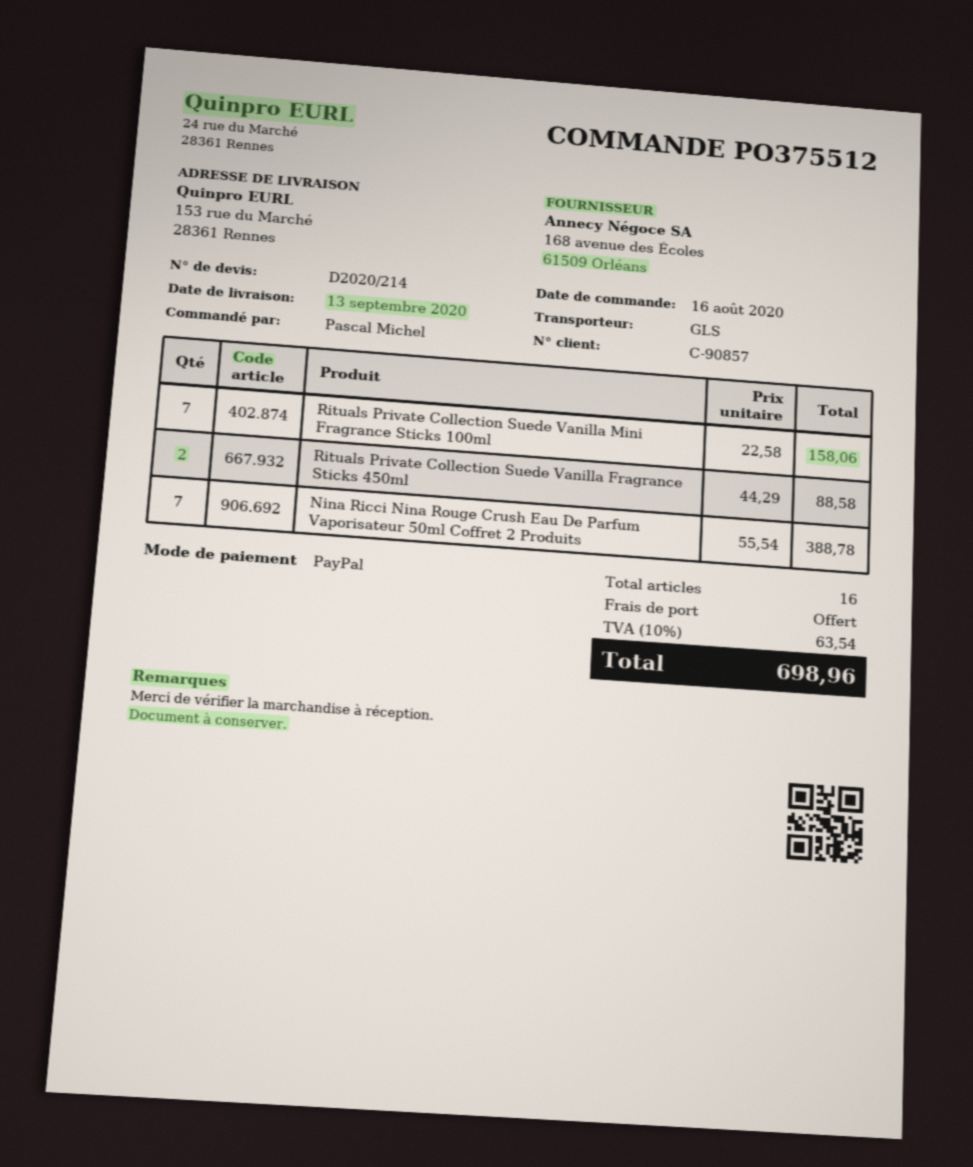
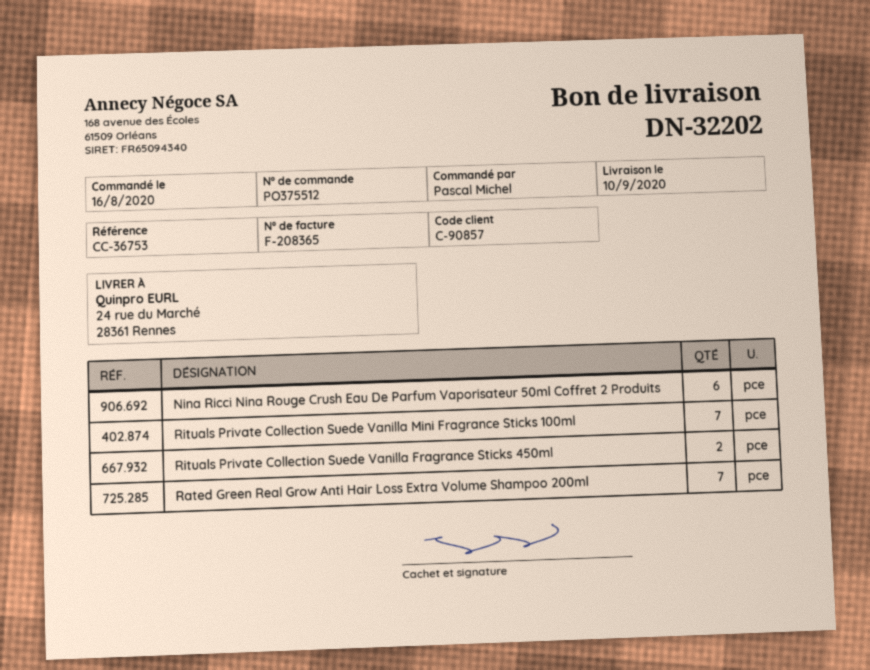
delivery date: 2020-09-13 -> 2020-09-10
ship to: 153 rue du Marché, 28361 Rennes -> 24 rue du Marché, 28361 Rennes
Nina Ricci Nina Rouge Crush Eau De Parfum Vaporisateur 50ml Coffret 2 Produits: 7 -> 6
Rated Green Real Grow Anti Hair Loss Extra Volume Shampoo 200ml: none -> 7

